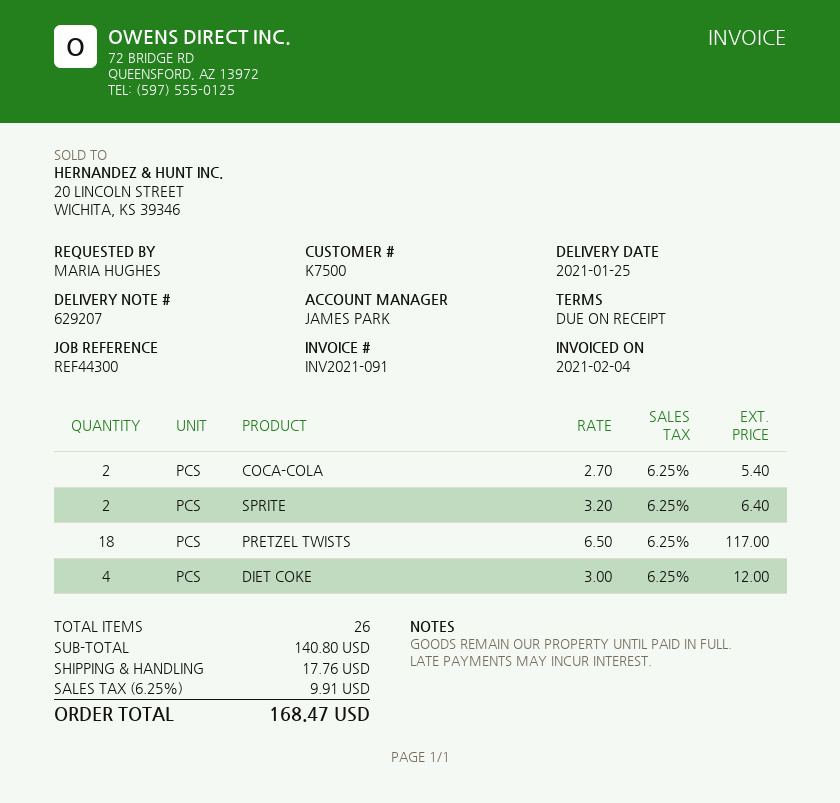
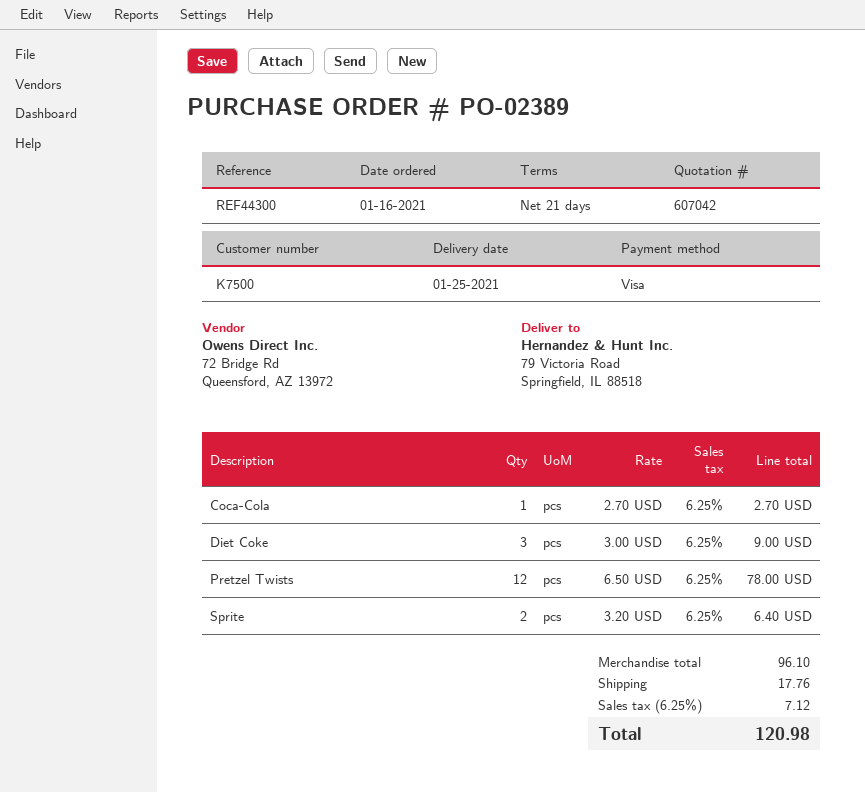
payment terms: on receipt -> 21 days
COCA-COLA: 2 x 2.70 = 5.40 -> 1 x 2.70 = 2.70
PRETZEL TWISTS: 18 x 6.50 = 117.00 -> 12 x 6.50 = 78.00
DIET COKE: 4 x 3.00 = 12.00 -> 3 x 3.00 = 9.00
subtotal: 140.80 -> 96.10
tax: 6.25% = 9.91 -> 6.25% = 7.12
total: 168.47 -> 120.98

